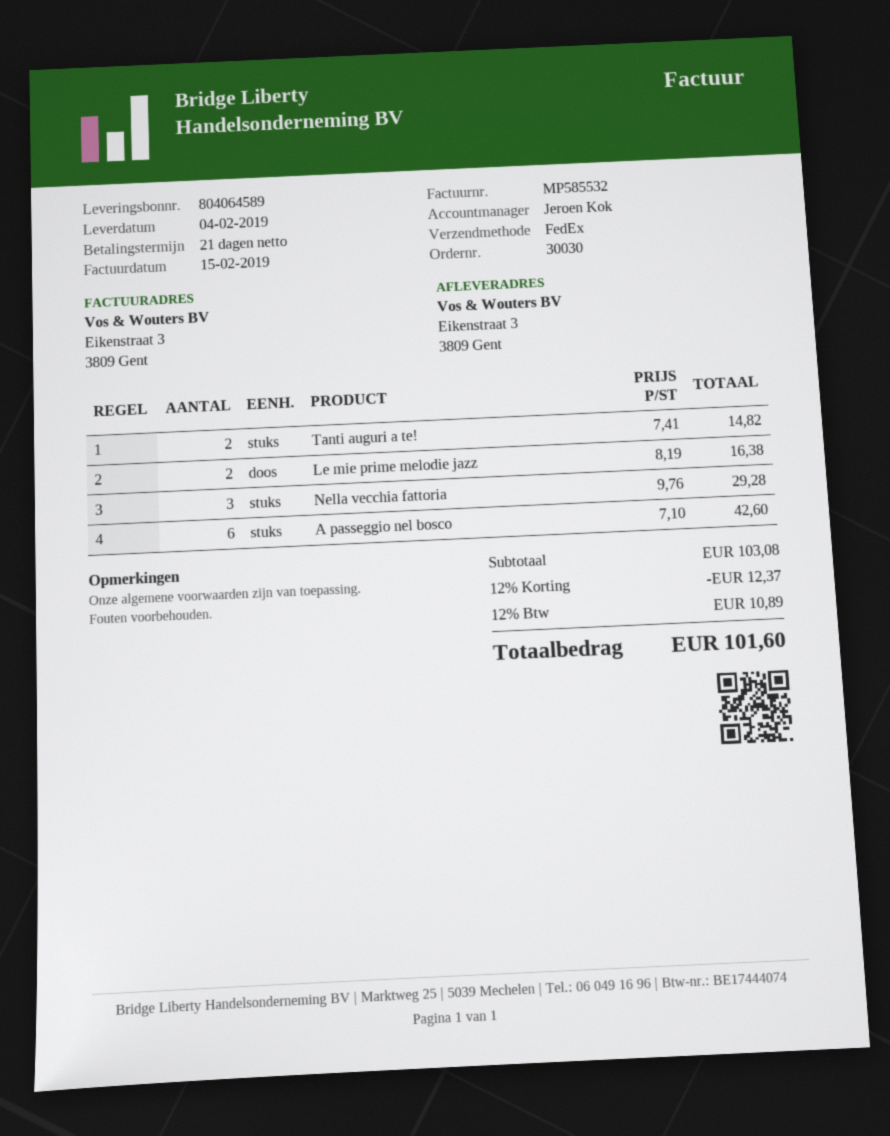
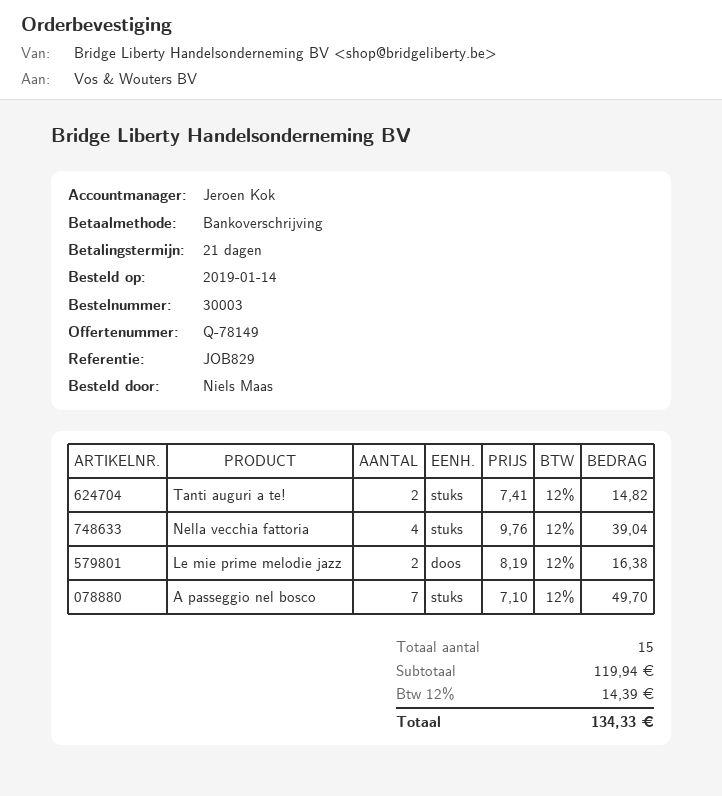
order number: 30030 -> 30003
Nella vecchia fattoria: 3 x 9.76 = 29.28 -> 4 x 9.76 = 39.04
A passeggio nel bosco: 6 x 7.10 = 42.60 -> 7 x 7.10 = 49.70
subtotal: 103.08 -> 119.94
discount: 12% = 12.37 -> none
tax: 12% = 10.89 -> 12% = 14.39
total: 101.60 -> 134.33

